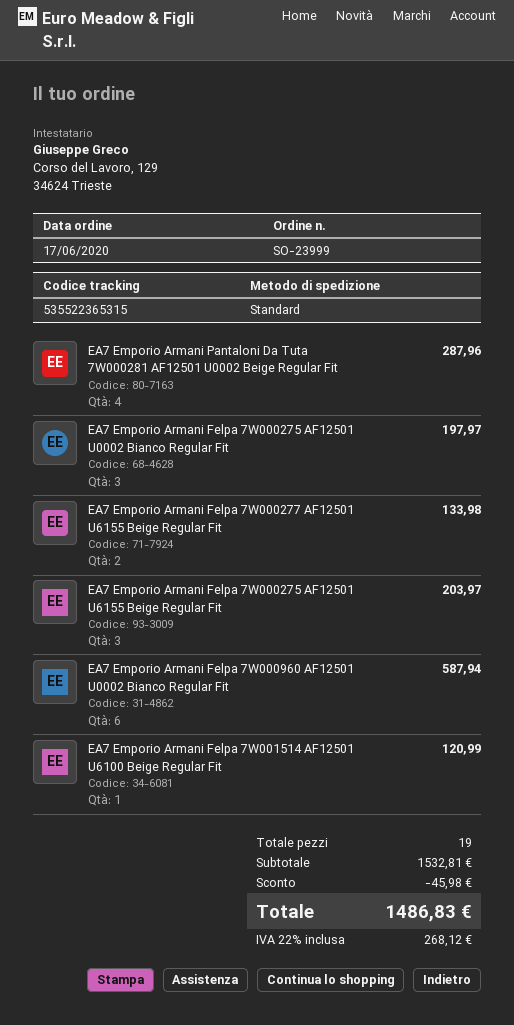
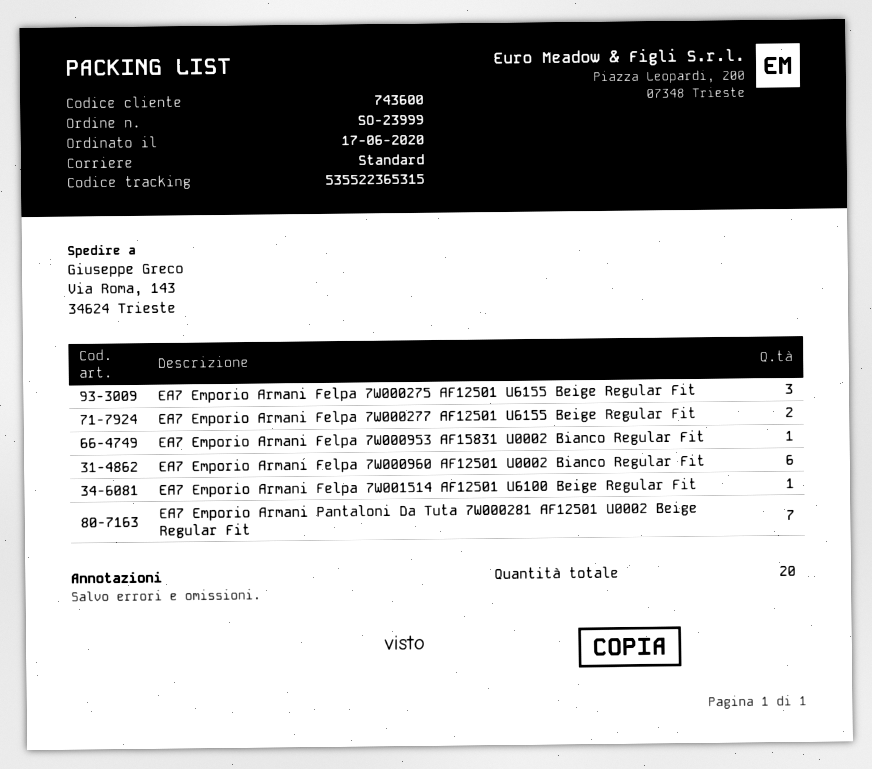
EA7 Emporio Armani Pantaloni Da Tuta 7W000281 AF12501 U0002 Beige Regular Fit: 4 -> 7
EA7 Emporio Armani Felpa 7W000275 AF12501 U0002 Bianco Regular Fit: 3 -> none
EA7 Emporio Armani Felpa 7W000953 AF15831 U0002 Bianco Regular Fit: none -> 1
total quantity: 19 -> 20

